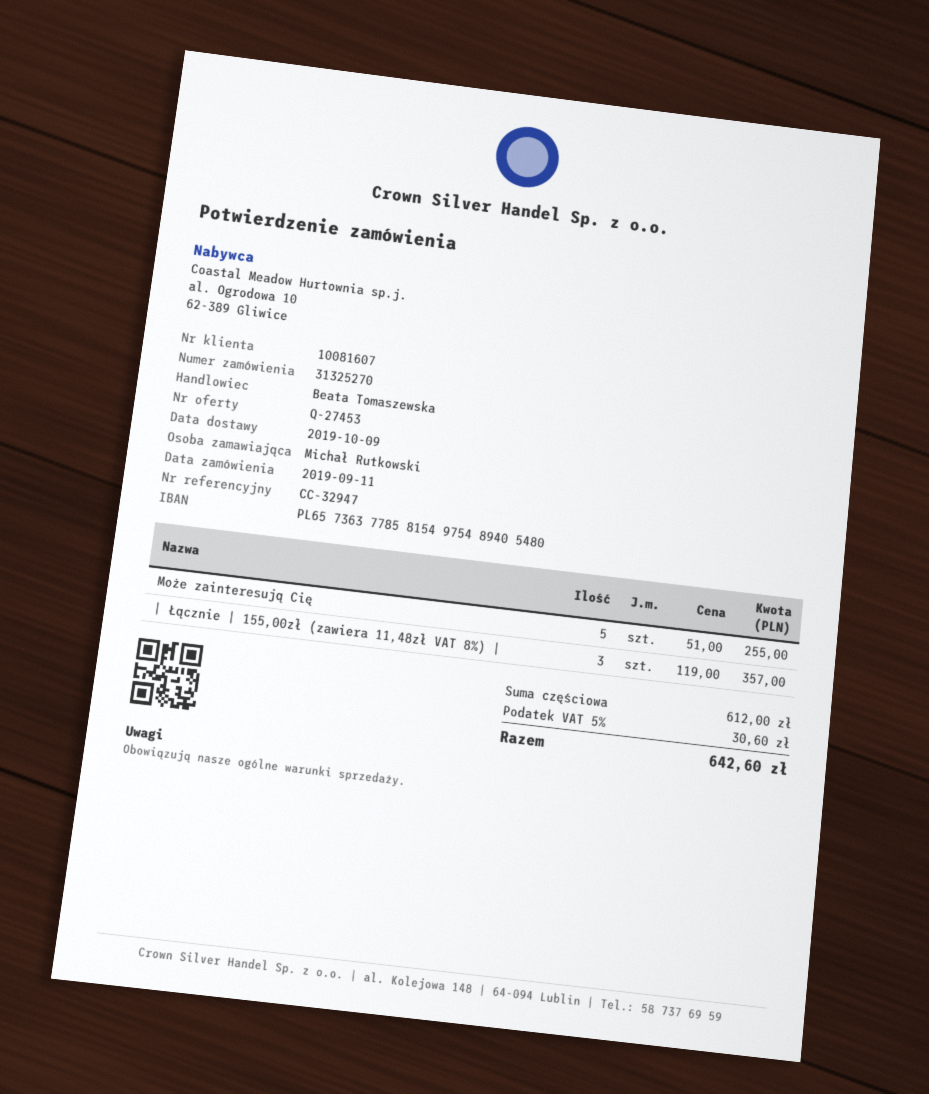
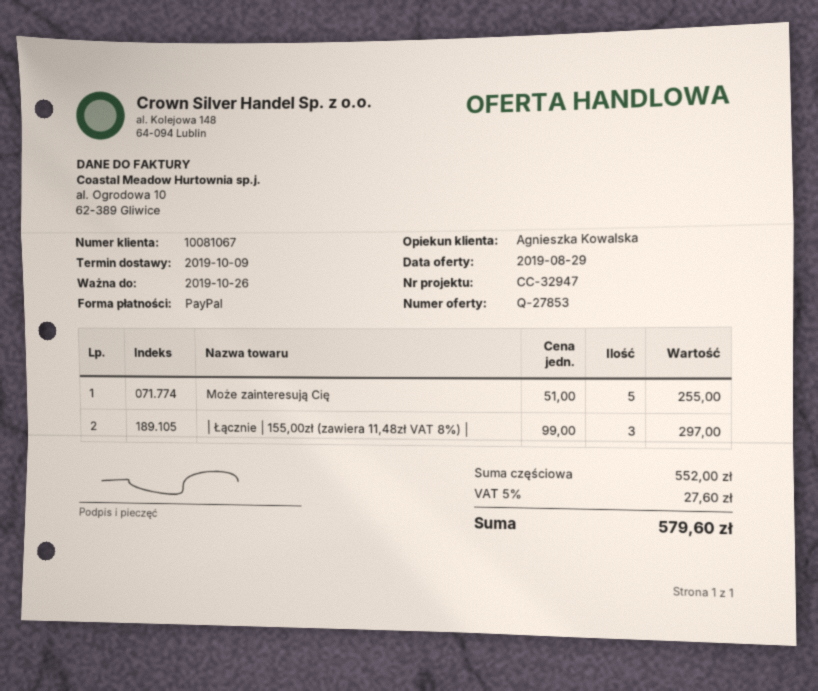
quote number: Q-27453 -> Q-27853
customer number: 10081607 -> 10081067
sales rep: Beata Tomaszewska -> Agnieszka Kowalska
| Łącznie | 155,00zł (zawiera 11,48zł VAT 8%) |: 3 x 119.00 = 357.00 -> 3 x 99.00 = 297.00
subtotal: 612.00 -> 552.00
tax: 5% = 30.60 -> 5% = 27.60
total: 642.60 -> 579.60

